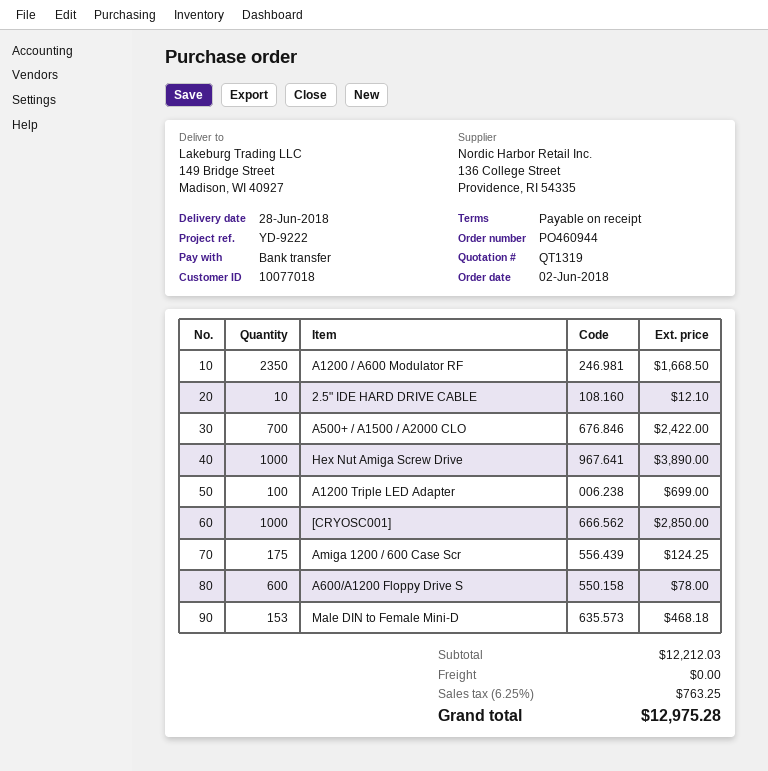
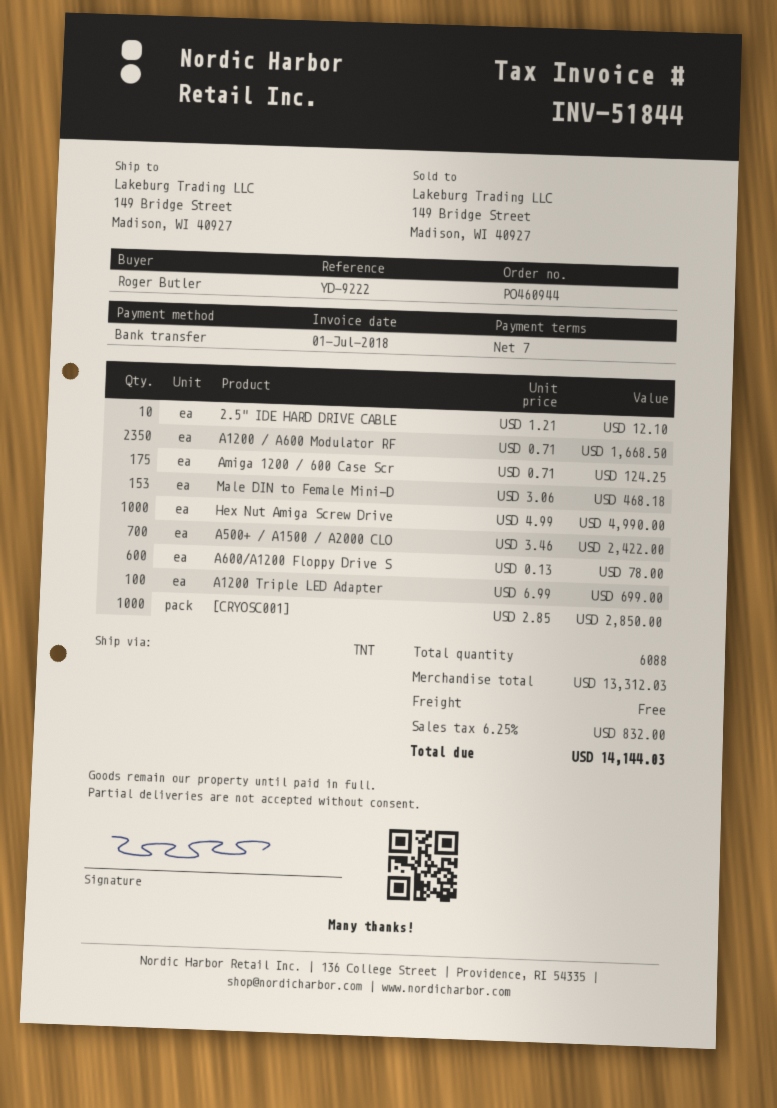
payment terms: on receipt -> 7 days
Hex Nut Amiga Screw Drive: 1000 for 3890.00 -> 1000 for 4990.00
subtotal: 12212.03 -> 13312.03
tax: 6.25% = 763.25 -> 6.25% = 832.00
total: 12975.28 -> 14144.03

